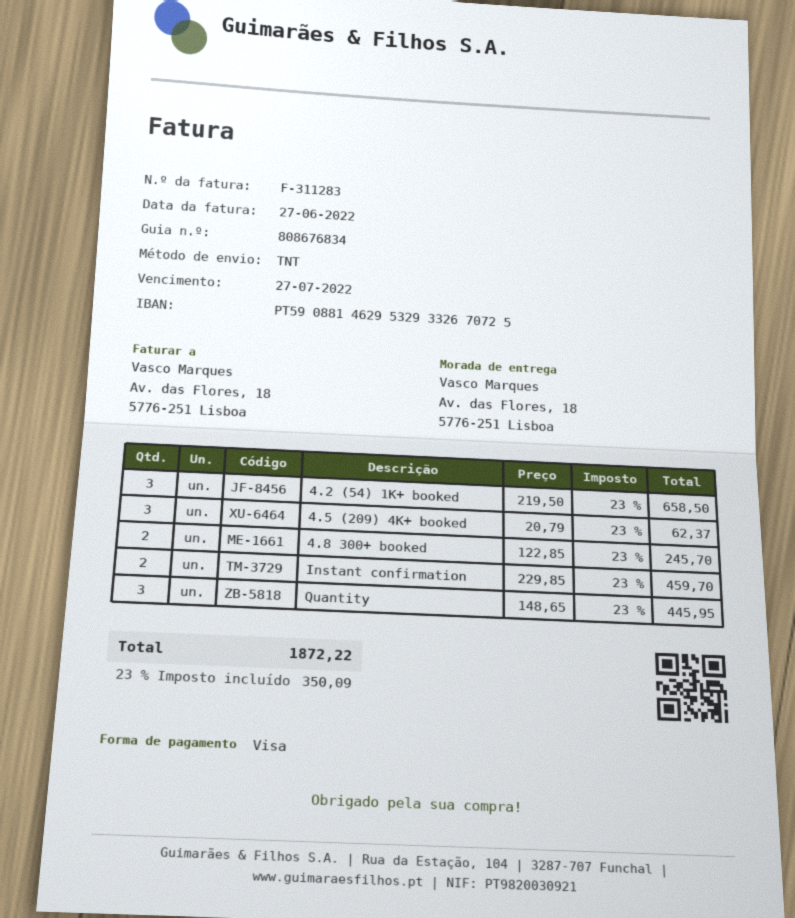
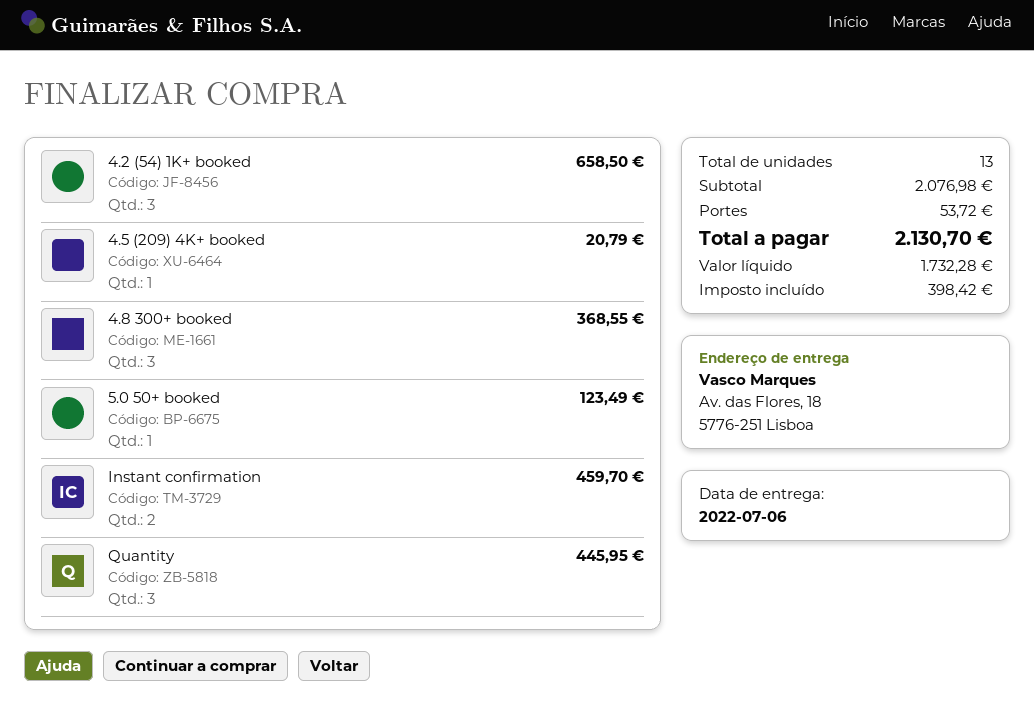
4.5 (209) 4K+ booked: 3 for 62.37 -> 1 for 20.79
4.8 300+ booked: 2 for 245.70 -> 3 for 368.55
5.0 50+ booked: none -> 1 for 123.49
shipping: none -> 53.72
tax: 350.09 -> 398.42
total: 1872.22 -> 2130.70

